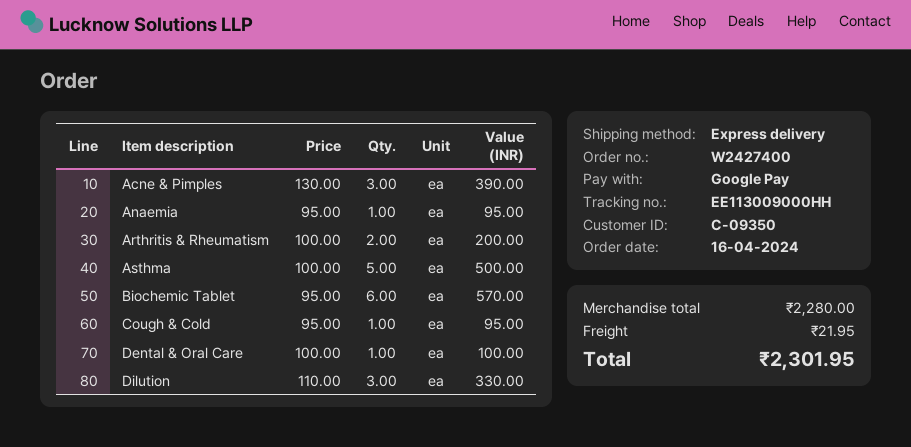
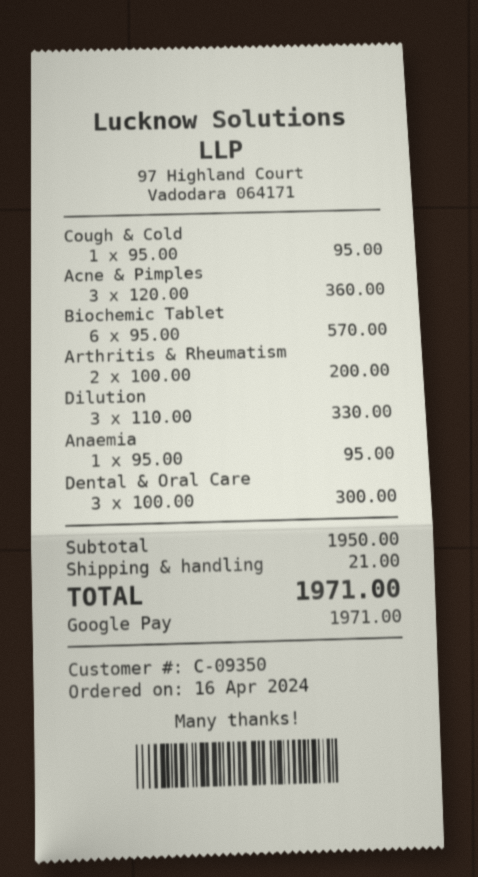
Acne & Pimples: 3 x 130.00 = 390.00 -> 3 x 120.00 = 360.00
Asthma: 5 x 100.00 = 500.00 -> none
Dental & Oral Care: 1 x 100.00 = 100.00 -> 3 x 100.00 = 300.00
subtotal: 2280.00 -> 1950.00
shipping: 21.95 -> 21.00
total: 2301.95 -> 1971.00

